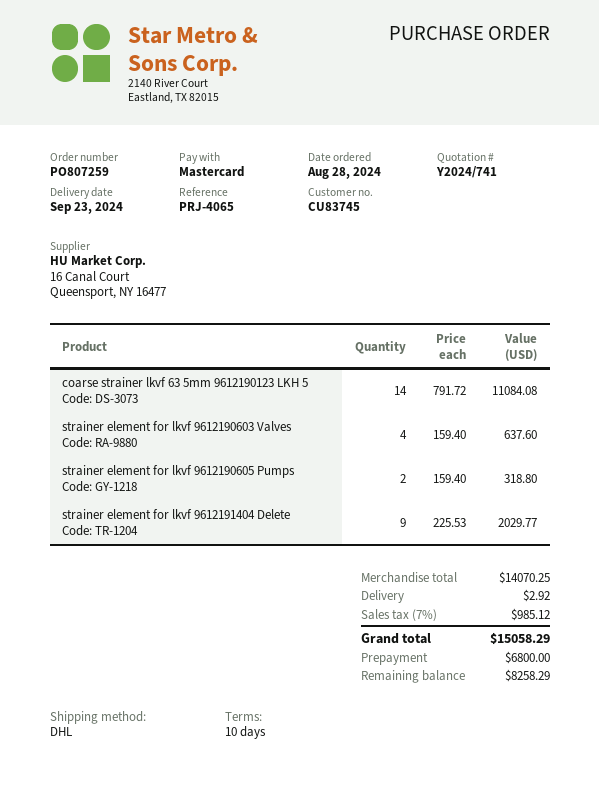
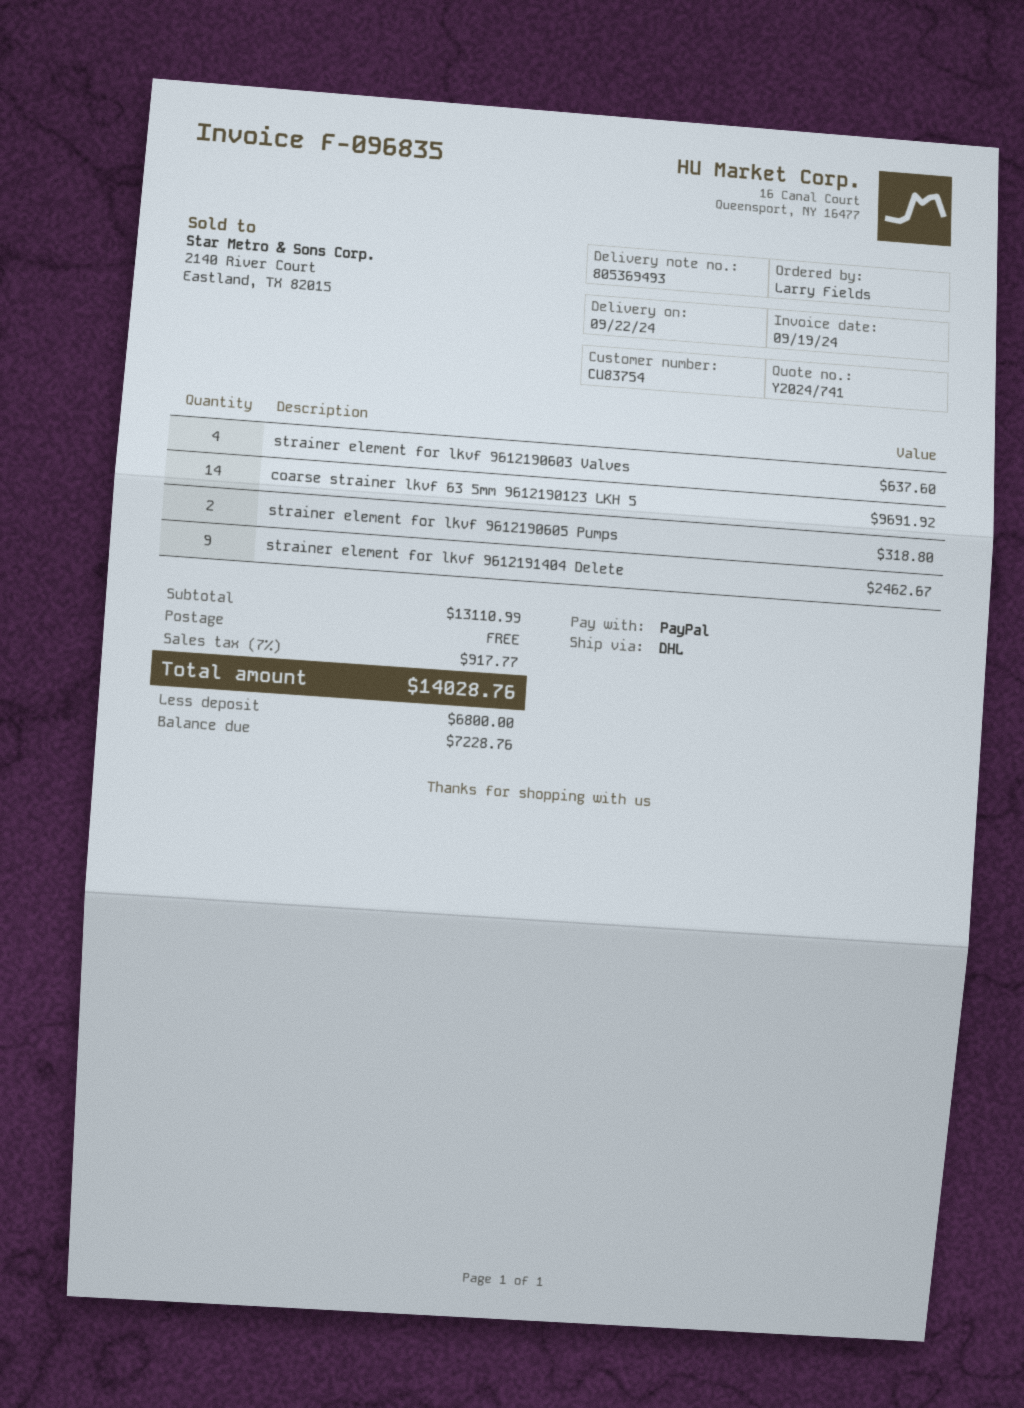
delivery date: 2024-09-23 -> 2024-09-22
customer number: CU83745 -> CU83754
payment method: Mastercard -> PayPal
coarse strainer lkvf 63 5mm 9612190123 LKH 5: 14 for 11084.08 -> 14 for 9691.92
strainer element for lkvf 9612191404 Delete: 9 for 2029.77 -> 9 for 2462.67
subtotal: 14070.25 -> 13110.99
shipping: 2.92 -> 0.00
tax: 7% = 985.12 -> 7% = 917.77
total: 15058.29 -> 14028.76
balance: 8258.29 -> 7228.76

